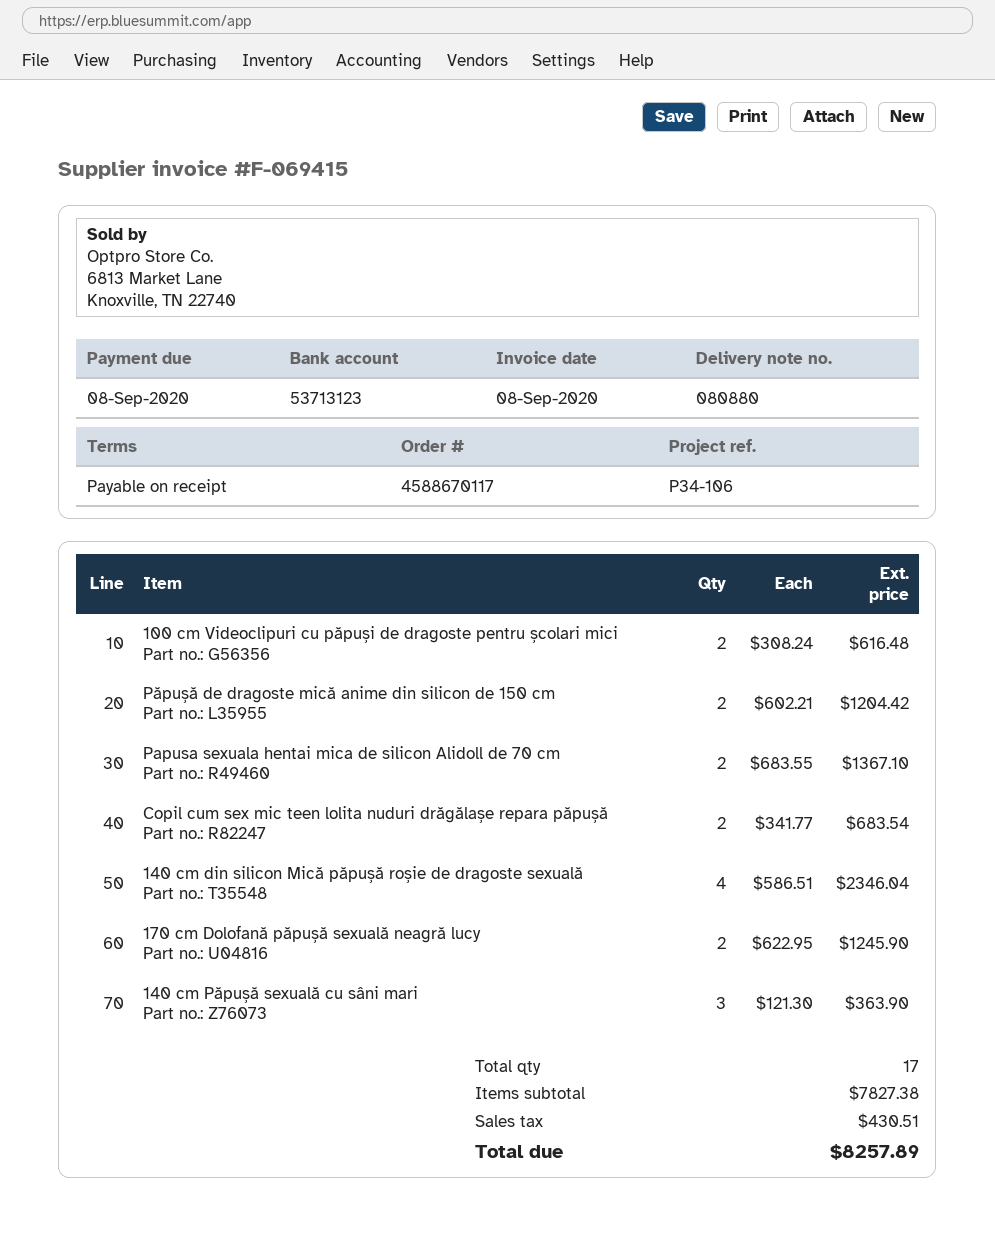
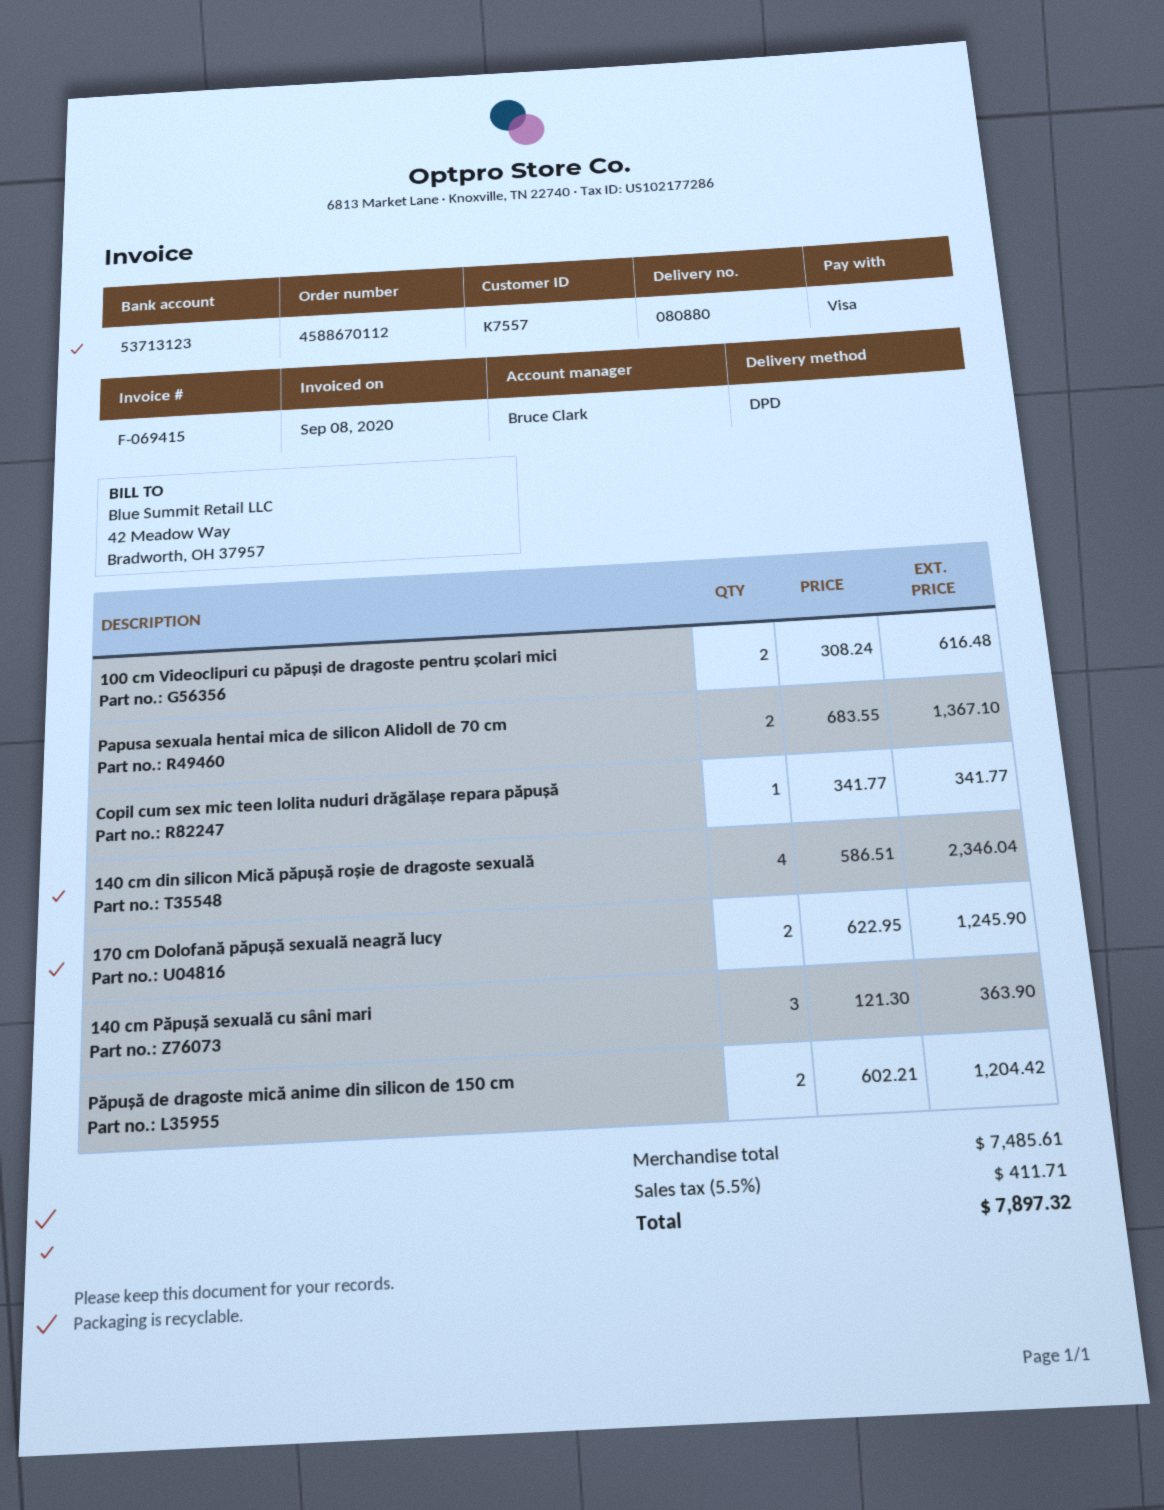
order number: 4588670117 -> 4588670112
Copil cum sex mic teen lolita nuduri drăgălașe repara păpușă: 2 x 341.77 = 683.54 -> 1 x 341.77 = 341.77
subtotal: 7827.38 -> 7485.61
tax: 430.51 -> 411.71
total: 8257.89 -> 7897.32

